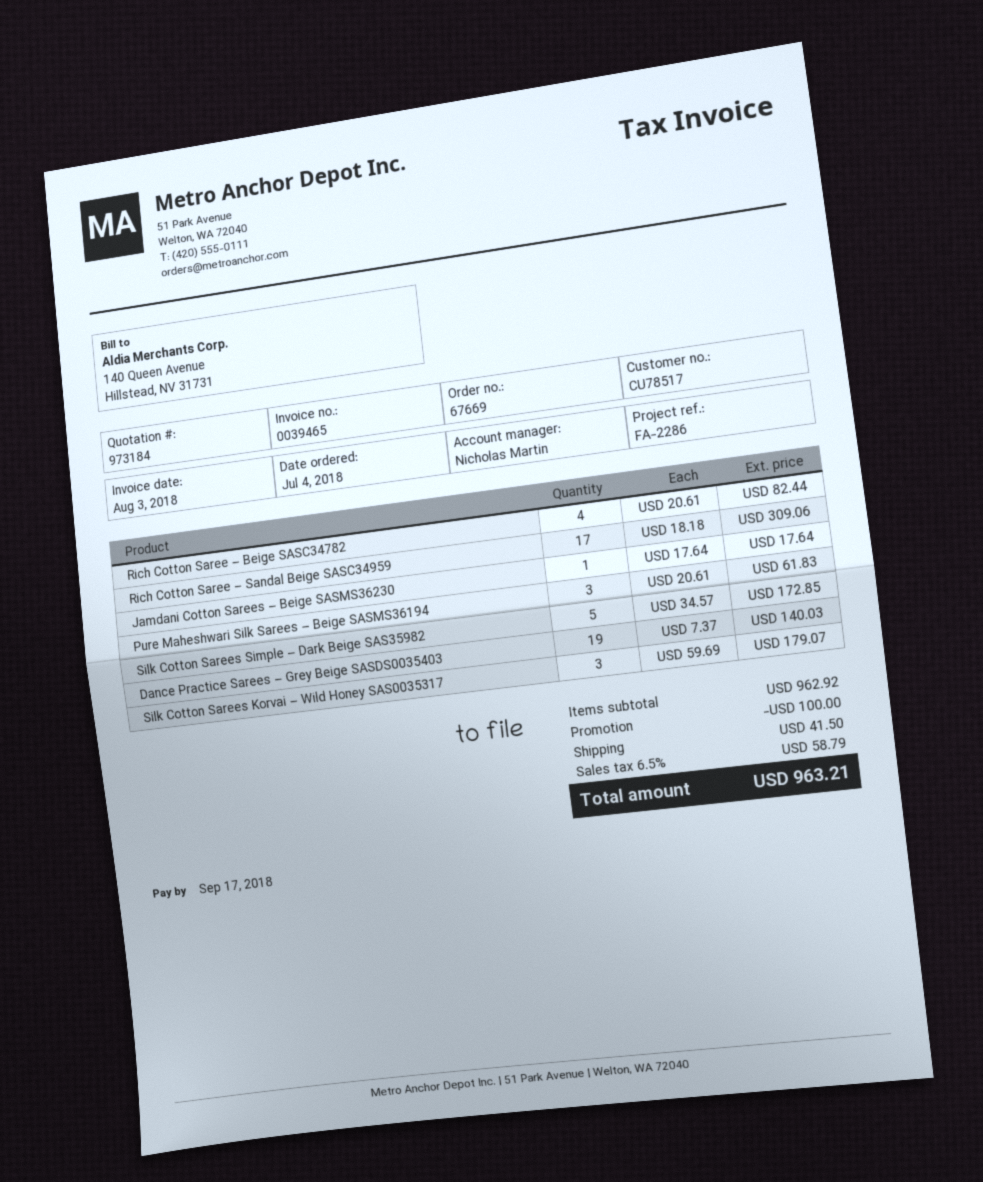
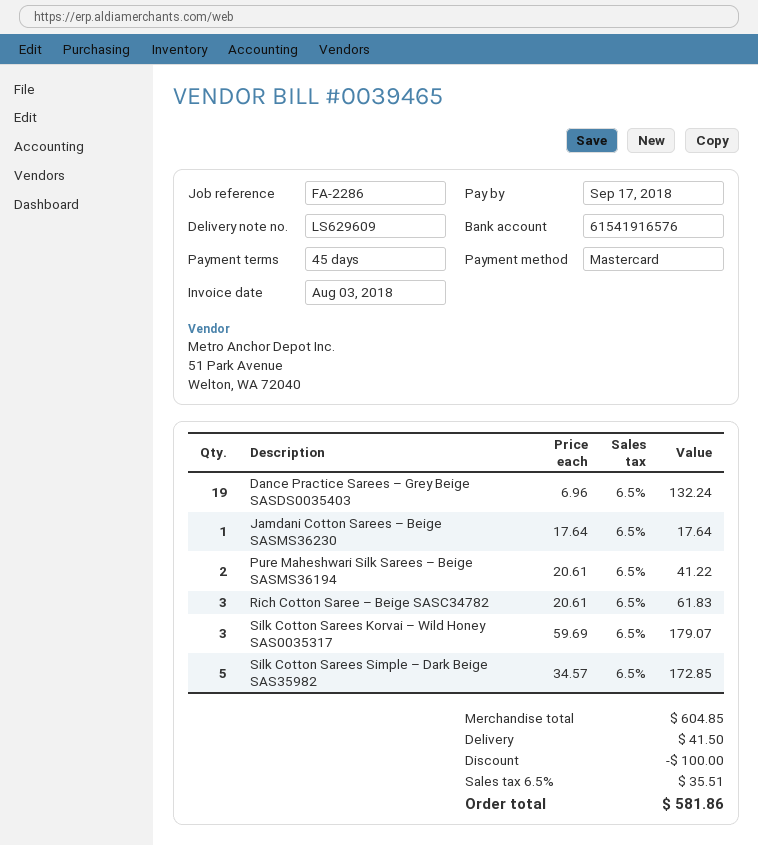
Rich Cotton Saree – Beige SASC34782: 4 x 20.61 = 82.44 -> 3 x 20.61 = 61.83
Rich Cotton Saree – Sandal Beige SASC34959: 17 x 18.18 = 309.06 -> none
Pure Maheshwari Silk Sarees – Beige SASMS36194: 3 x 20.61 = 61.83 -> 2 x 20.61 = 41.22
Dance Practice Sarees – Grey Beige SASDS0035403: 19 x 7.37 = 140.03 -> 19 x 6.96 = 132.24
subtotal: 962.92 -> 604.85
tax: 6.5% = 58.79 -> 6.5% = 35.51
total: 963.21 -> 581.86

